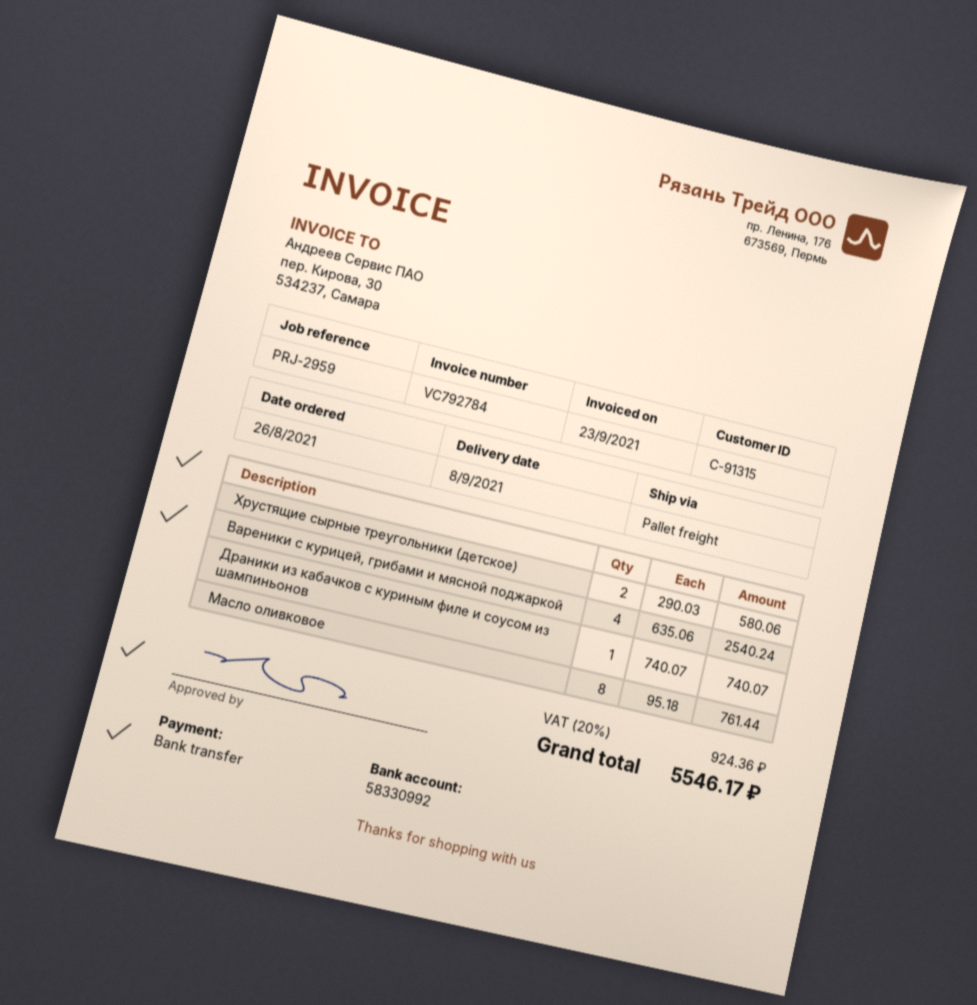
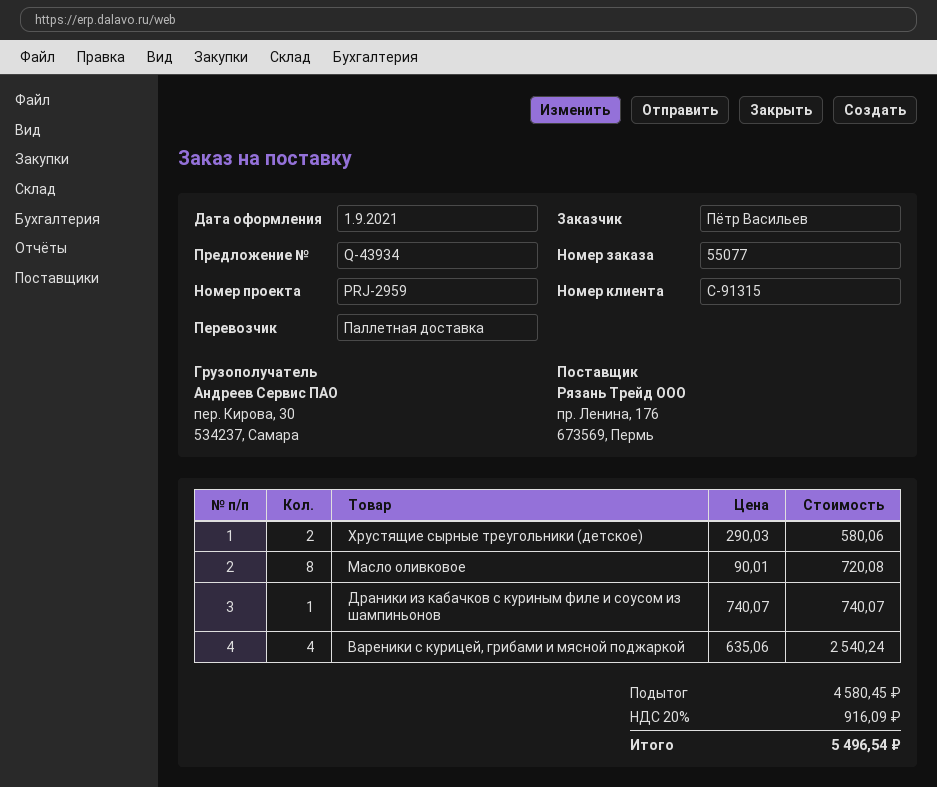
order date: 2021-08-26 -> 2021-09-01
Масло оливковое: 8 x 95.18 = 761.44 -> 8 x 90.01 = 720.08
tax: 20% = 924.36 -> 20% = 916.09
total: 5546.17 -> 5496.54

